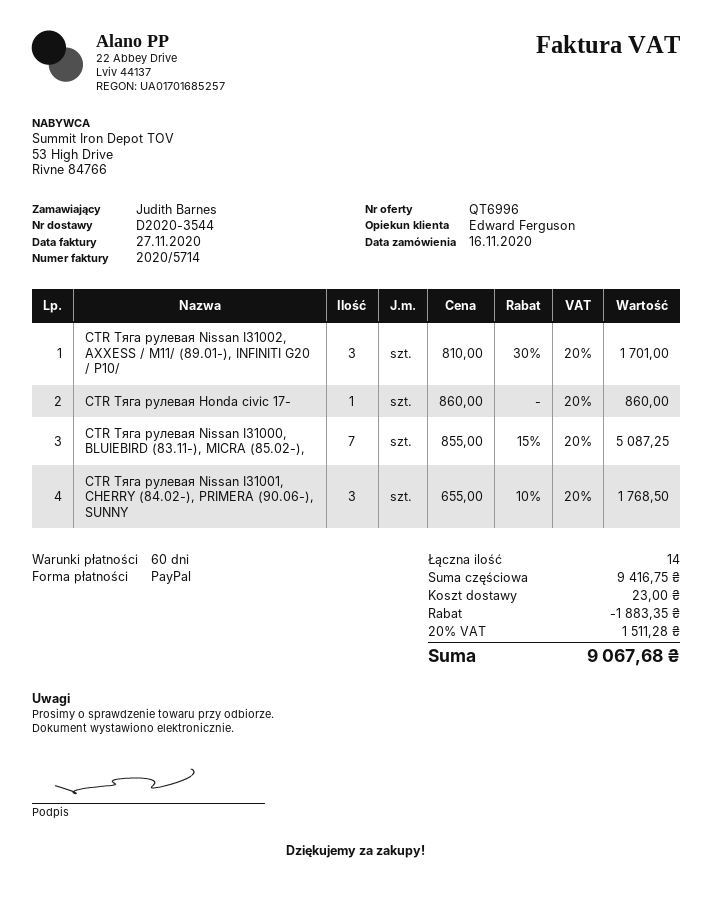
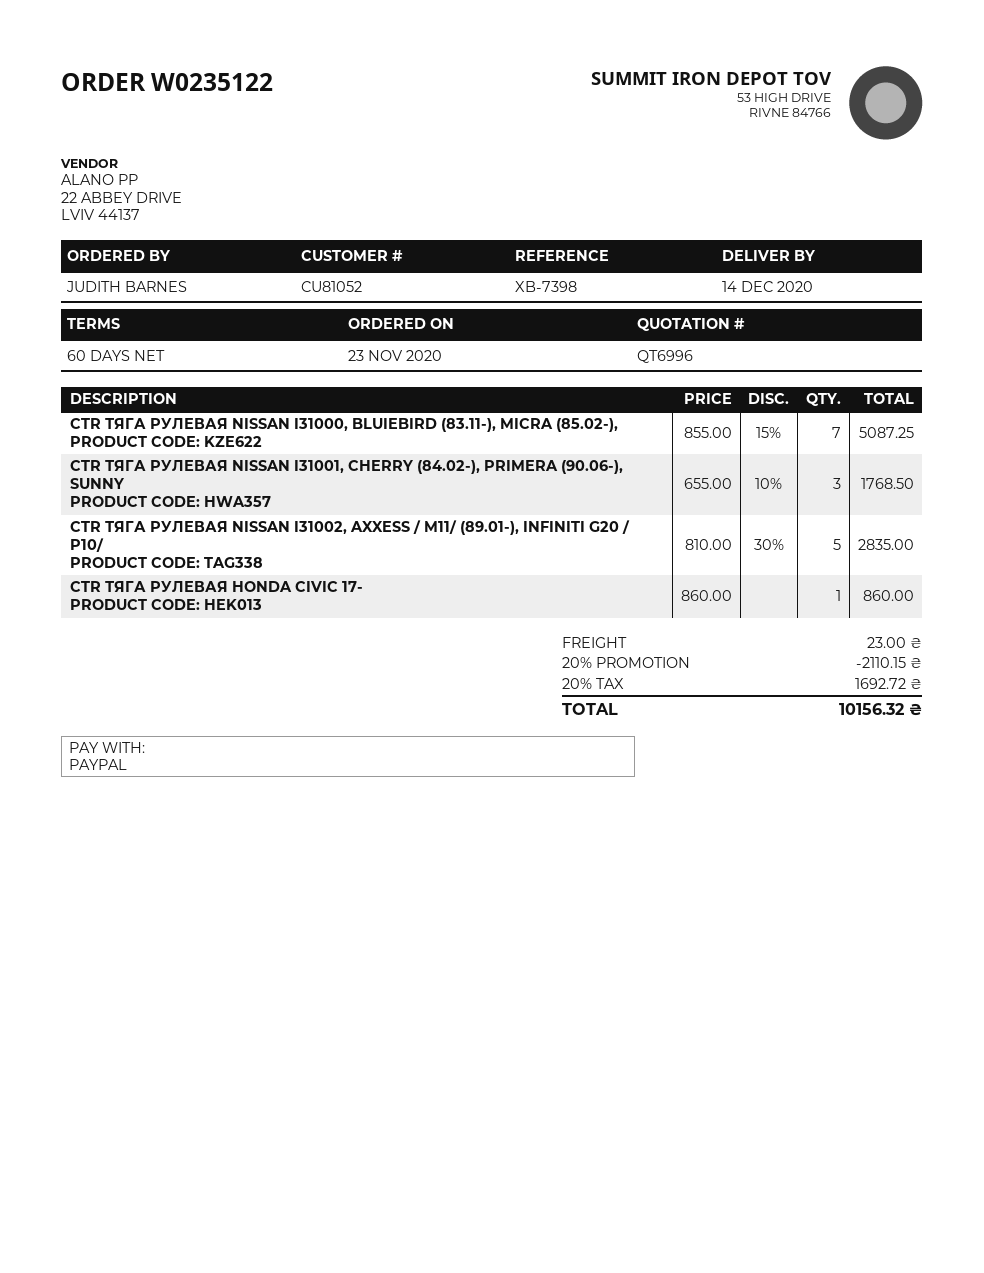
order date: 2020-11-16 -> 2020-11-23
CTR Тяга рулевая Nissan I31002, AXXESS / M11/ (89.01-), INFINITI G20 / P10/: 3 x 810.00 - 30% = 1701.00 -> 5 x 810.00 - 30% = 2835.00
discount: 1883.35 -> 2110.15
tax: 20% = 1511.28 -> 20% = 1692.72
total: 9067.68 -> 10156.32

